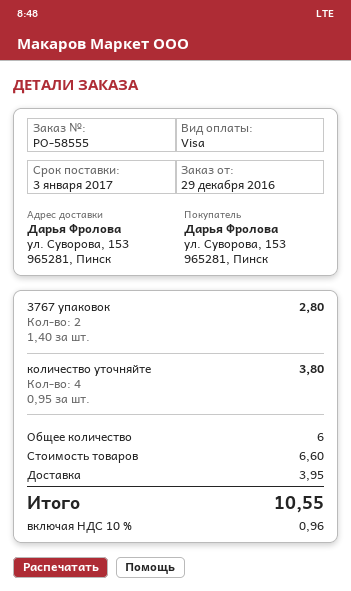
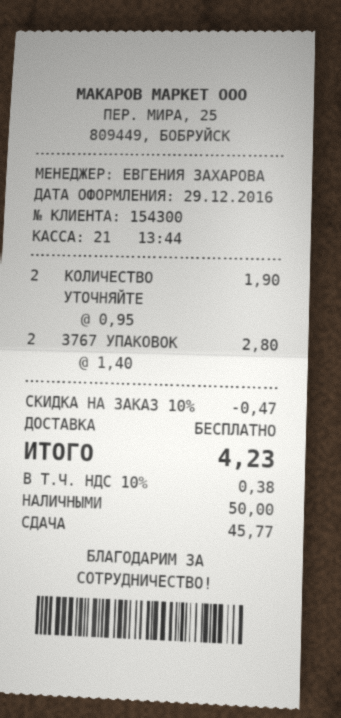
payment method: Visa -> cash
количество уточняйте: 4 x 0.95 = 3.80 -> 2 x 0.95 = 1.90
discount: none -> 10% = 0.47
shipping: 3.95 -> 0.00
tax: 10% = 0.96 -> 10% = 0.38
total: 10.55 -> 4.23

